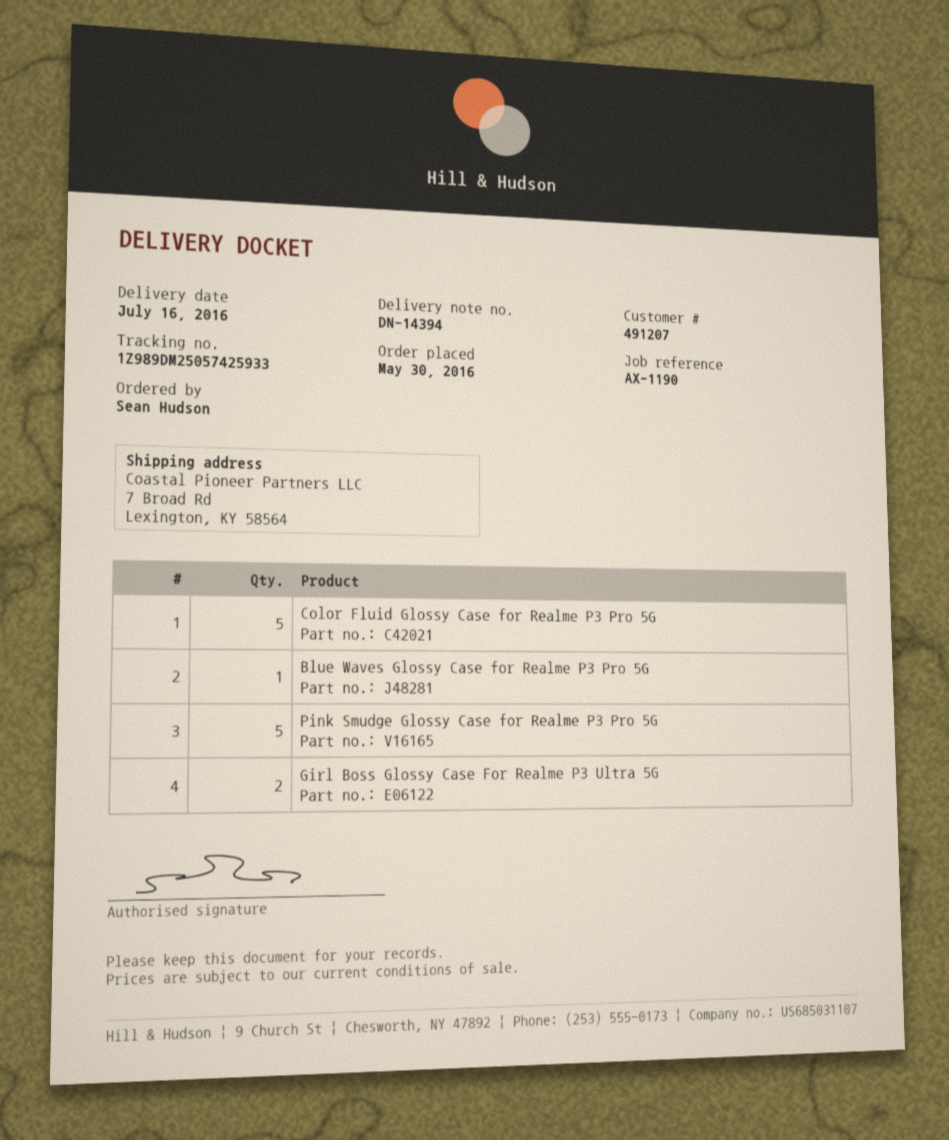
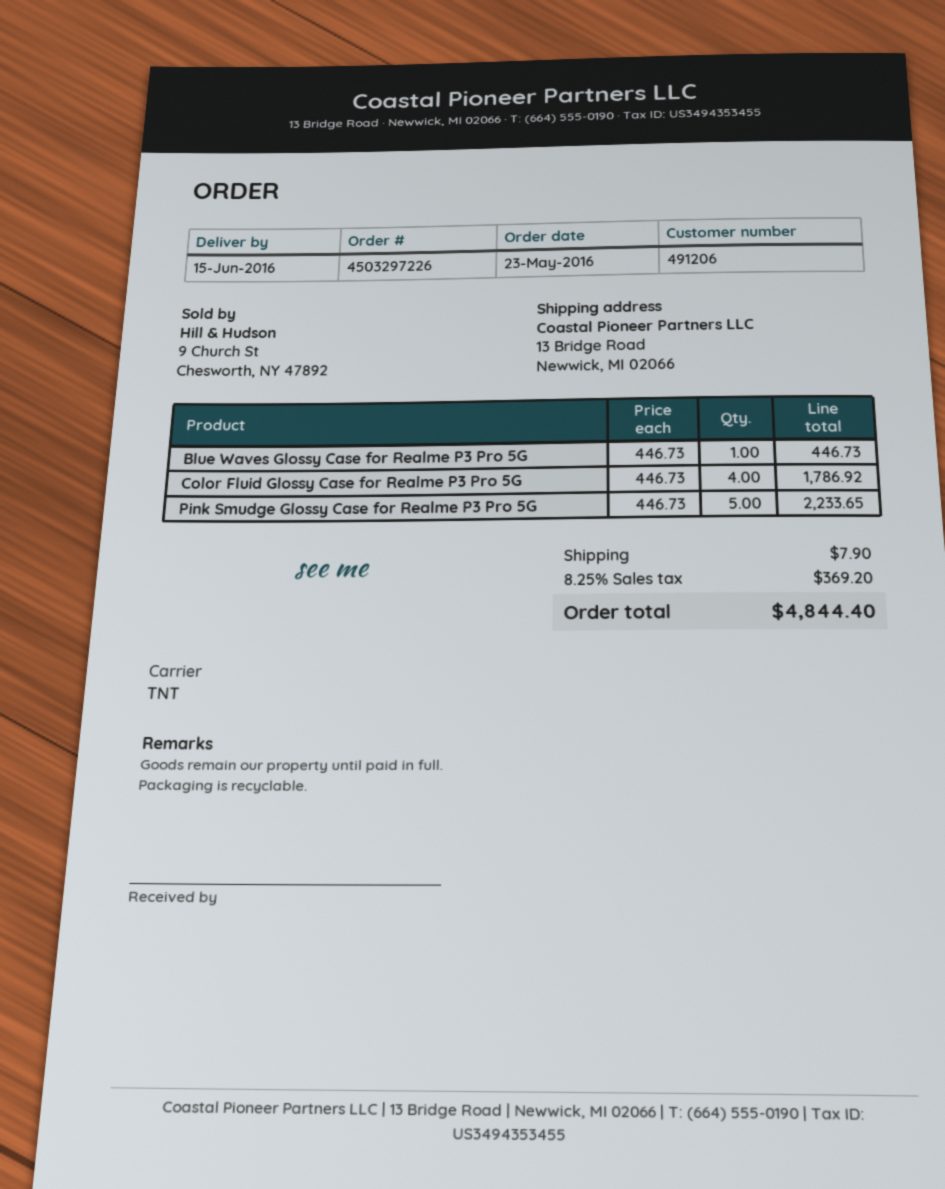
order date: 2016-05-30 -> 2016-05-23
delivery date: 2016-07-16 -> 2016-06-15
customer number: 491207 -> 491206
ship to: 7 Broad Rd, Lexington, KY 58564 -> 13 Bridge Road, Newwick, MI 02066
Color Fluid Glossy Case for Realme P3 Pro 5G: 5 -> 4
Girl Boss Glossy Case For Realme P3 Ultra 5G: 2 -> none

